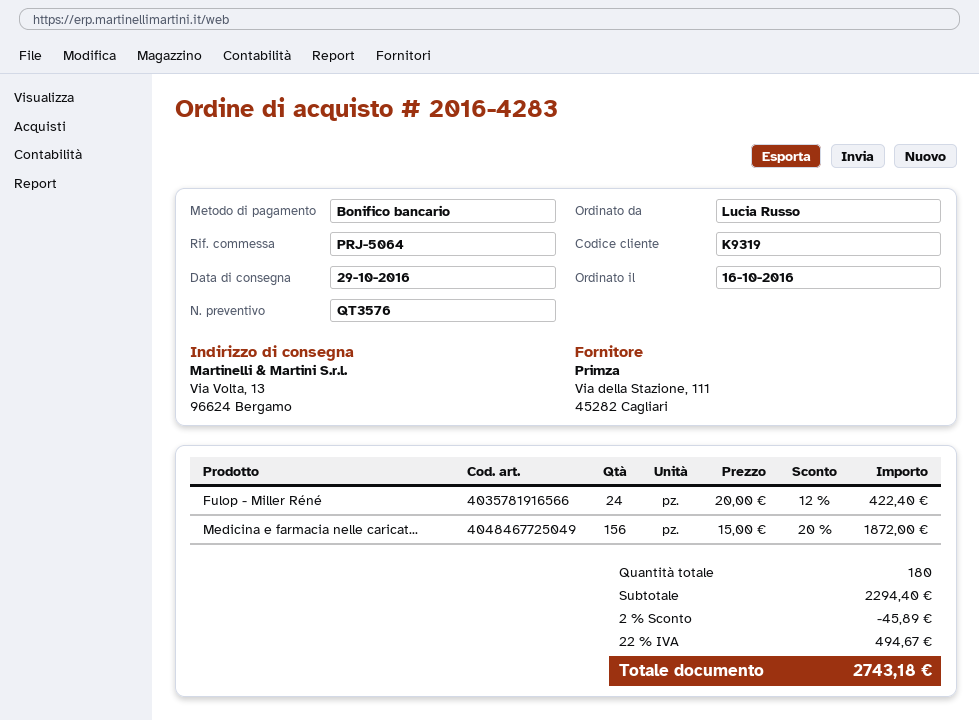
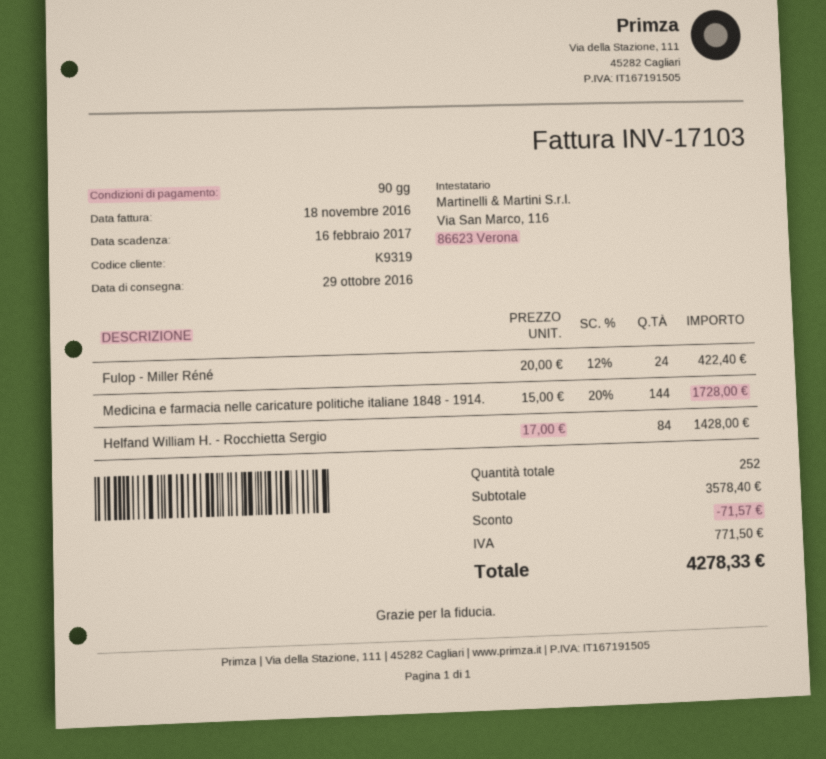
Medicina e farmacia nelle caricat...: 156 x 15.00 - 20% = 1872.00 -> 144 x 15.00 - 20% = 1728.00
Helfand William H. - Rocchietta Sergio: none -> 84 x 17.00 = 1428.00
total quantity: 180 -> 252
subtotal: 2294.40 -> 3578.40
discount: 45.89 -> 71.57
tax: 494.67 -> 771.50
total: 2743.18 -> 4278.33

